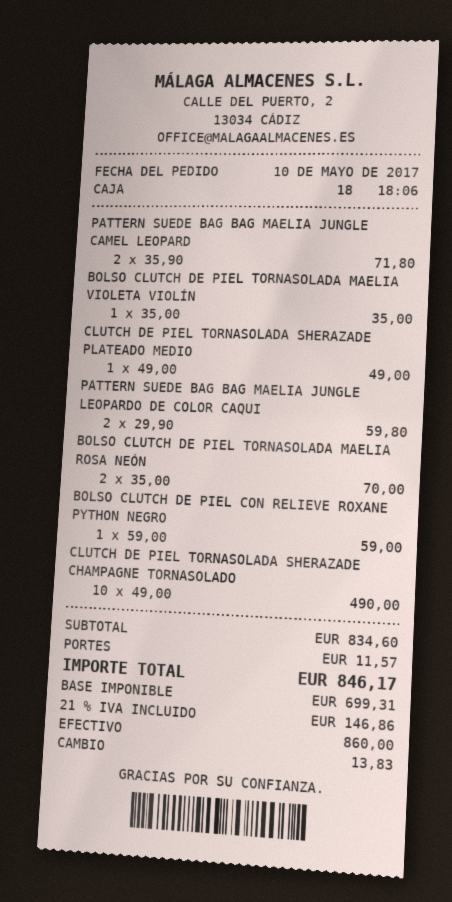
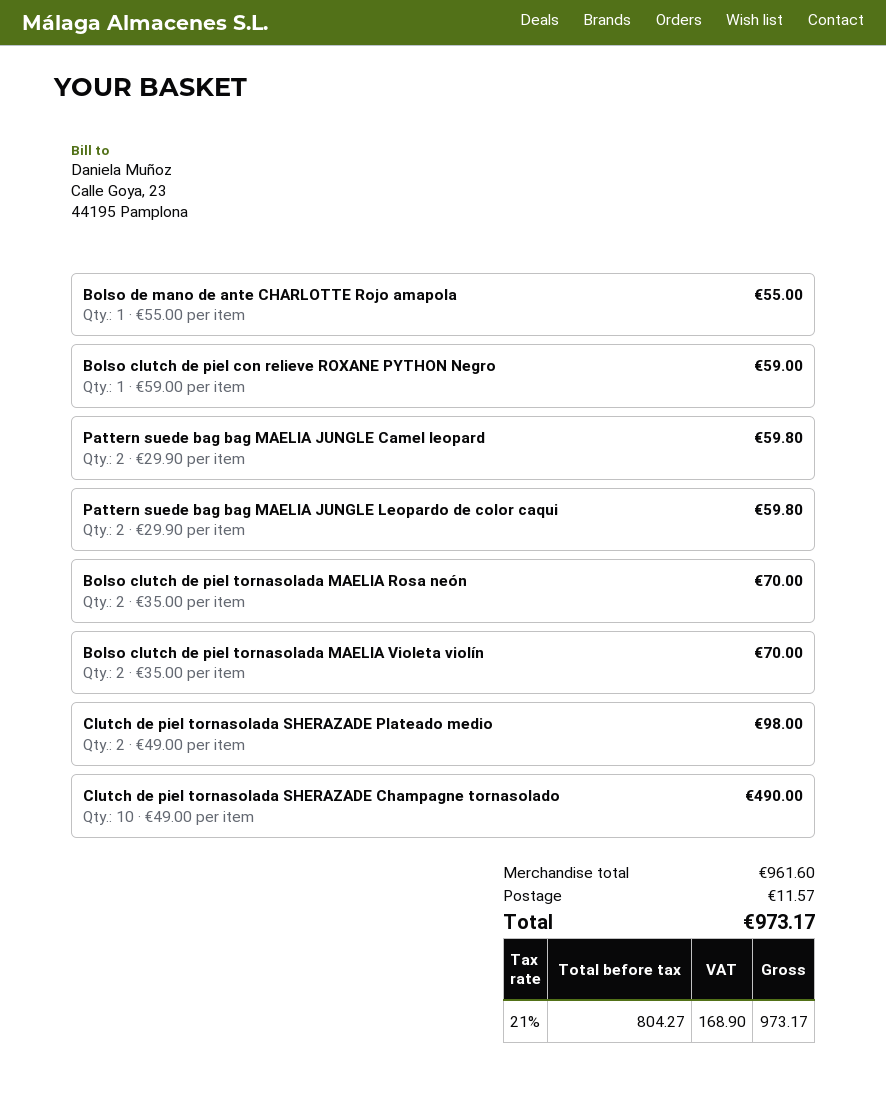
PATTERN SUEDE BAG BAG MAELIA JUNGLE CAMEL LEOPARD: 2 x 35.90 = 71.80 -> 2 x 29.90 = 59.80
BOLSO CLUTCH DE PIEL TORNASOLADA MAELIA VIOLETA VIOLÍN: 1 x 35.00 = 35.00 -> 2 x 35.00 = 70.00
CLUTCH DE PIEL TORNASOLADA SHERAZADE PLATEADO MEDIO: 1 x 49.00 = 49.00 -> 2 x 49.00 = 98.00
Bolso de mano de ante CHARLOTTE Rojo amapola: none -> 1 x 55.00 = 55.00
subtotal: 834.60 -> 961.60
net: 699.31 -> 804.27
tax: 21% = 146.86 -> 21% = 168.90
total: 846.17 -> 973.17

